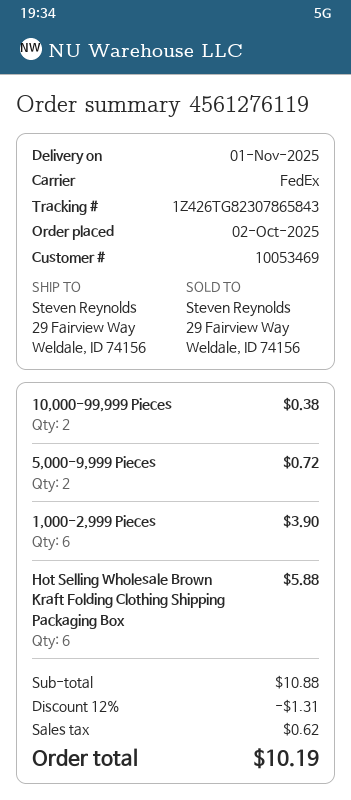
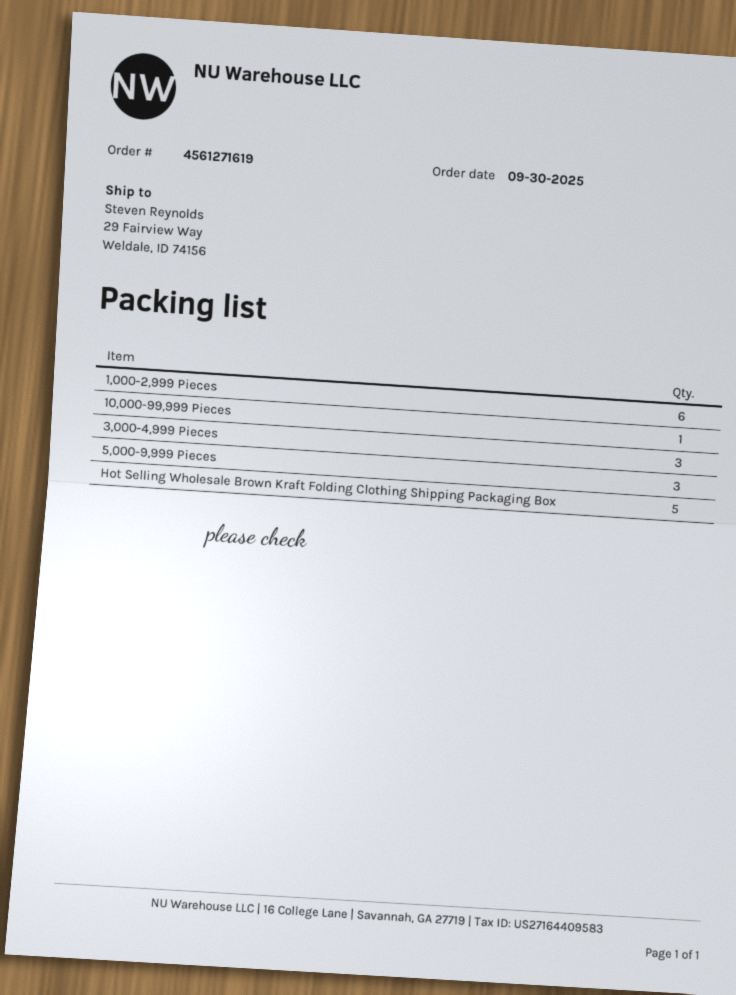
order number: 4561276119 -> 4561271619
order date: 2025-10-02 -> 2025-09-30
10,000-99,999 Pieces: 2 -> 1
5,000-9,999 Pieces: 2 -> 3
Hot Selling Wholesale Brown Kraft Folding Clothing Shipping Packaging Box: 6 -> 5
3,000-4,999 Pieces: none -> 3

